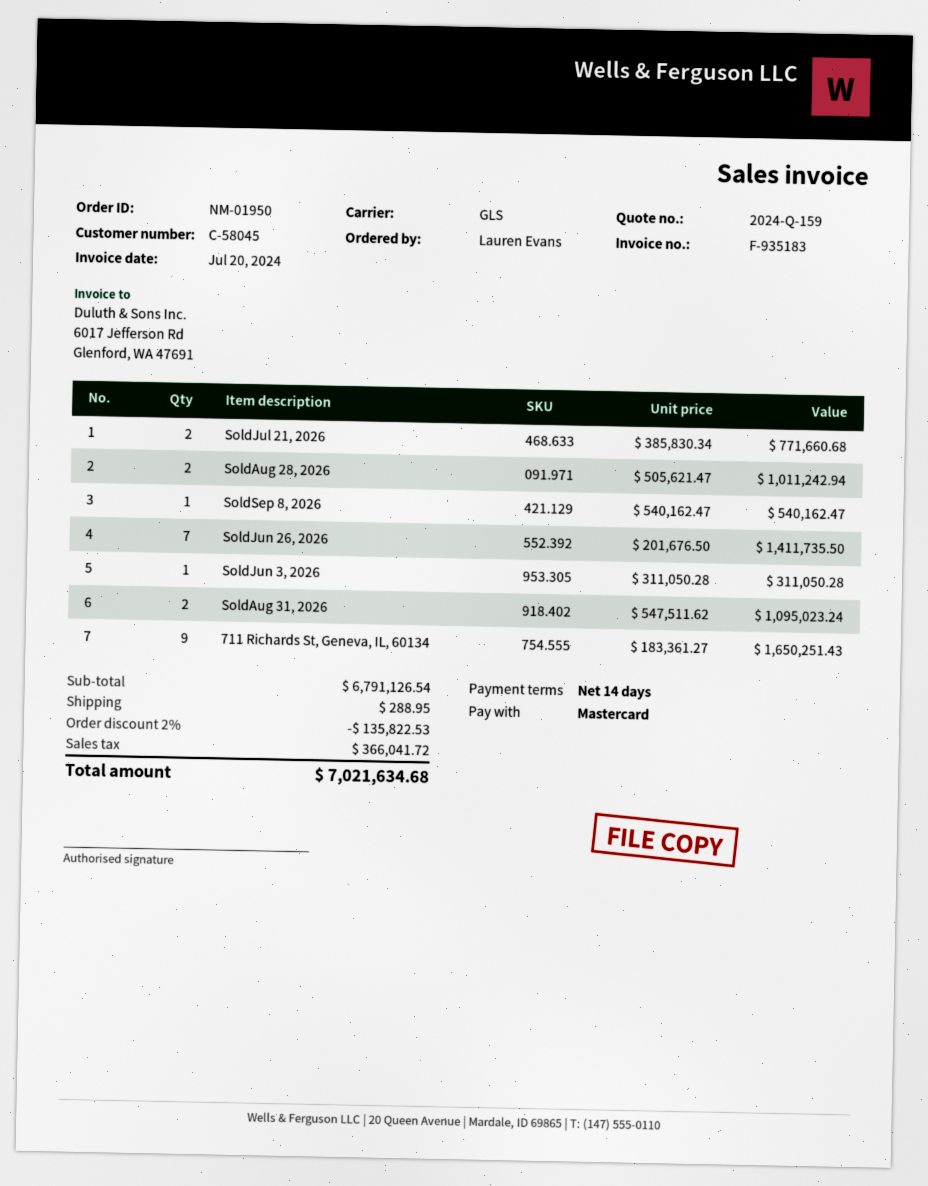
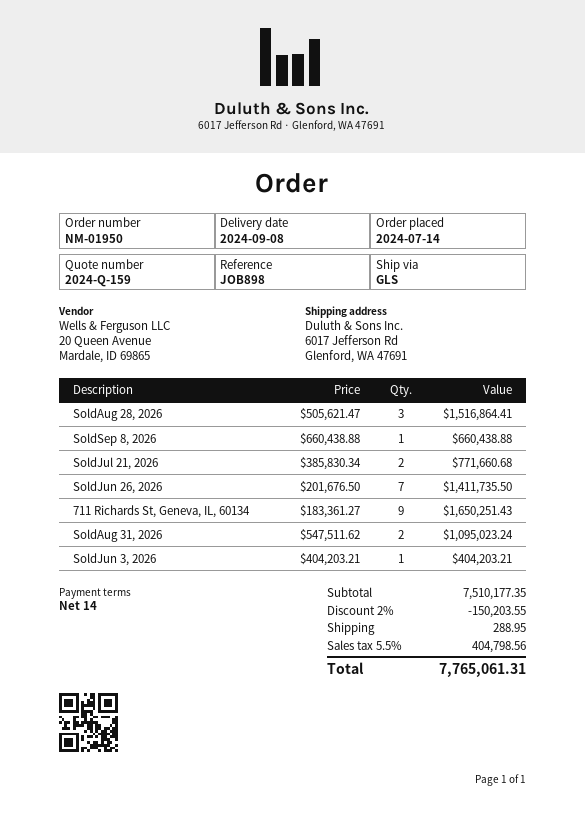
SoldAug 28, 2026: 2 x 505621.47 = 1011242.94 -> 3 x 505621.47 = 1516864.41
SoldSep 8, 2026: 1 x 540162.47 = 540162.47 -> 1 x 660438.88 = 660438.88
SoldJun 3, 2026: 1 x 311050.28 = 311050.28 -> 1 x 404203.21 = 404203.21
subtotal: 6791126.54 -> 7510177.35
discount: 2% = 135822.53 -> 2% = 150203.55
tax: 366041.72 -> 404798.56
total: 7021634.68 -> 7765061.31

